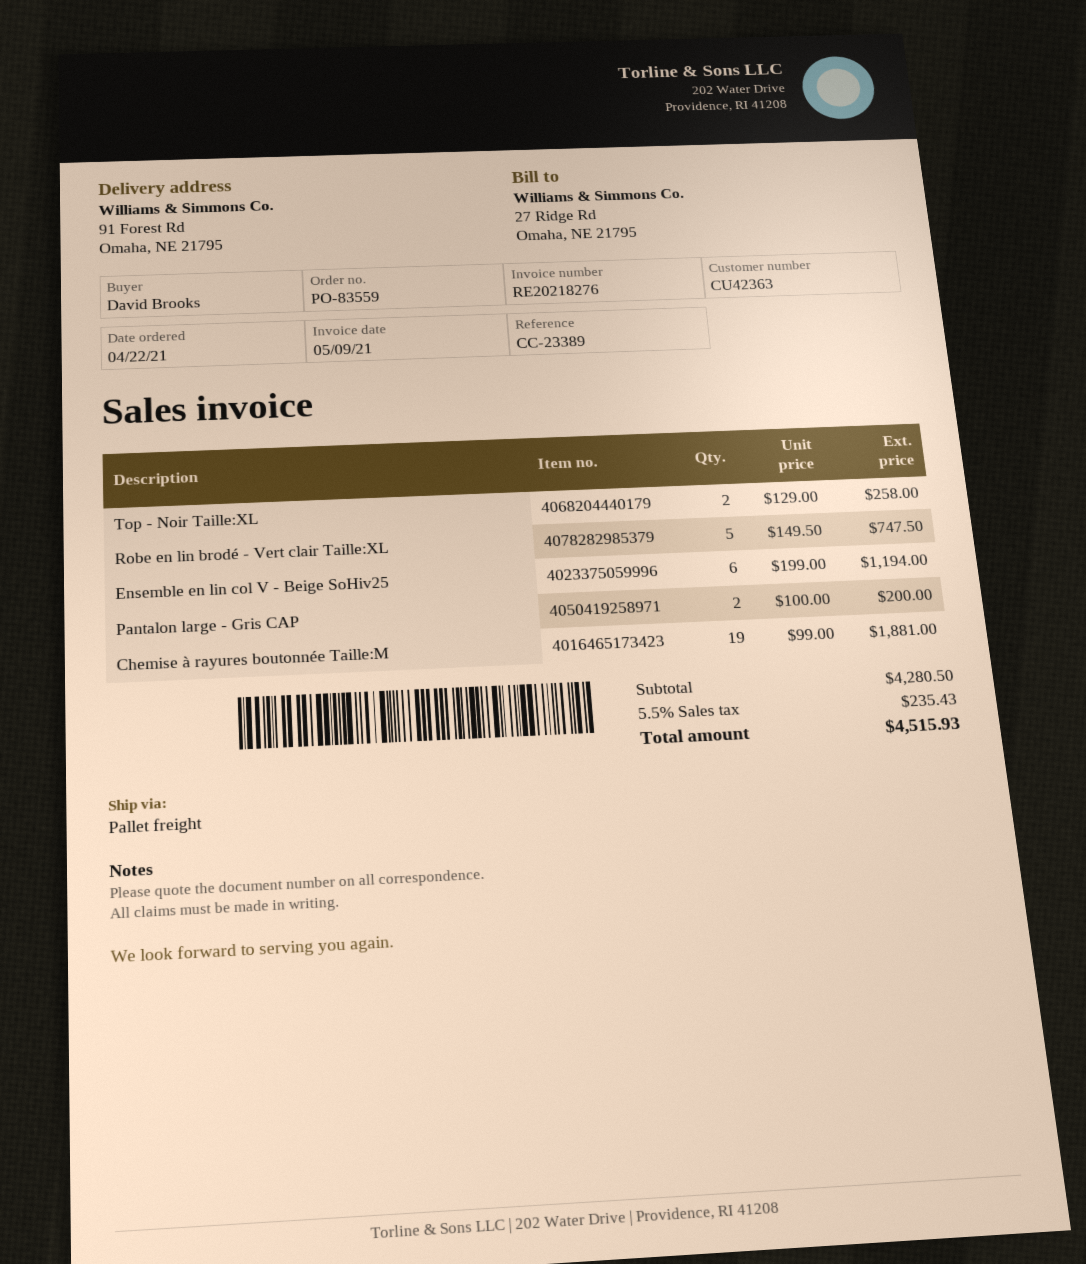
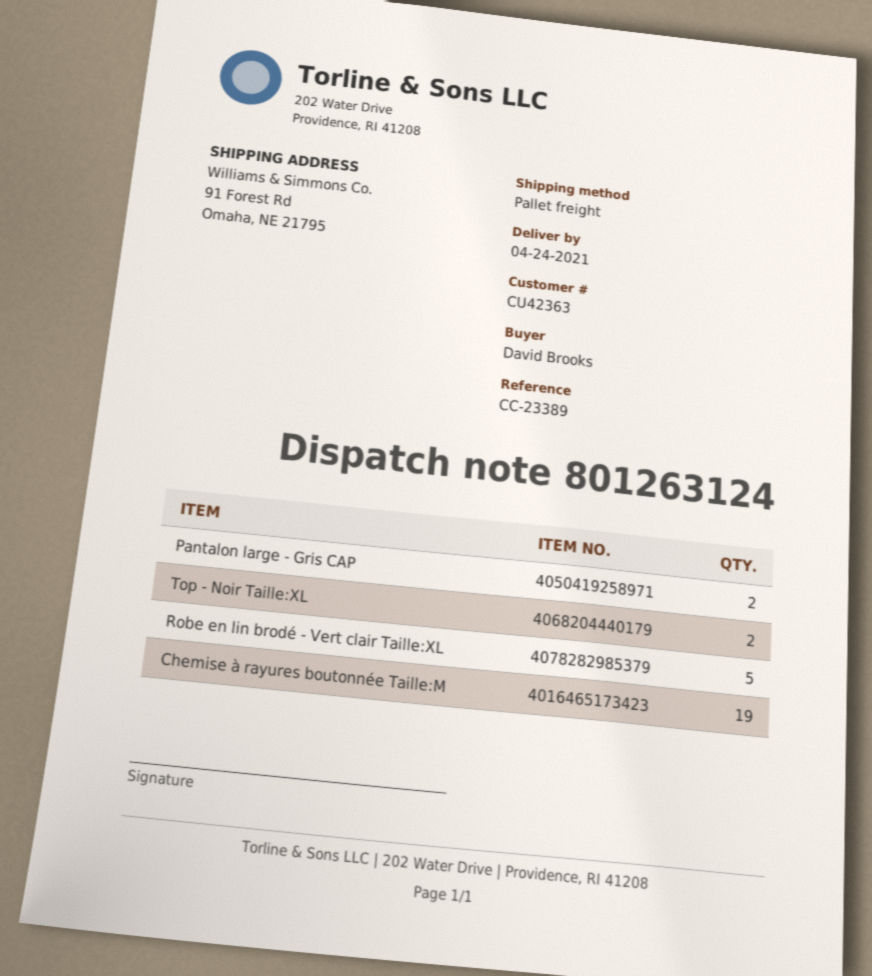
Ensemble en lin col V - Beige SoHiv25: 6 -> none

